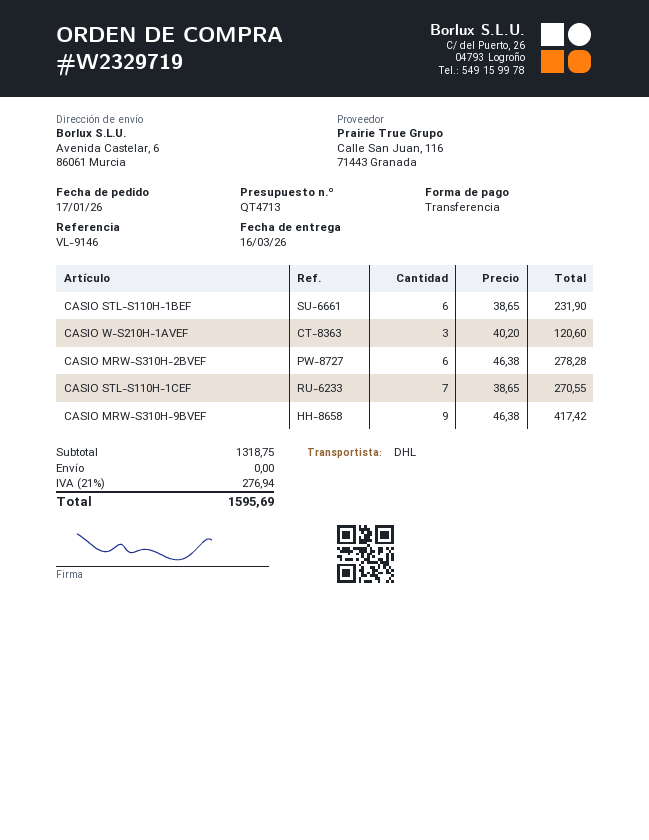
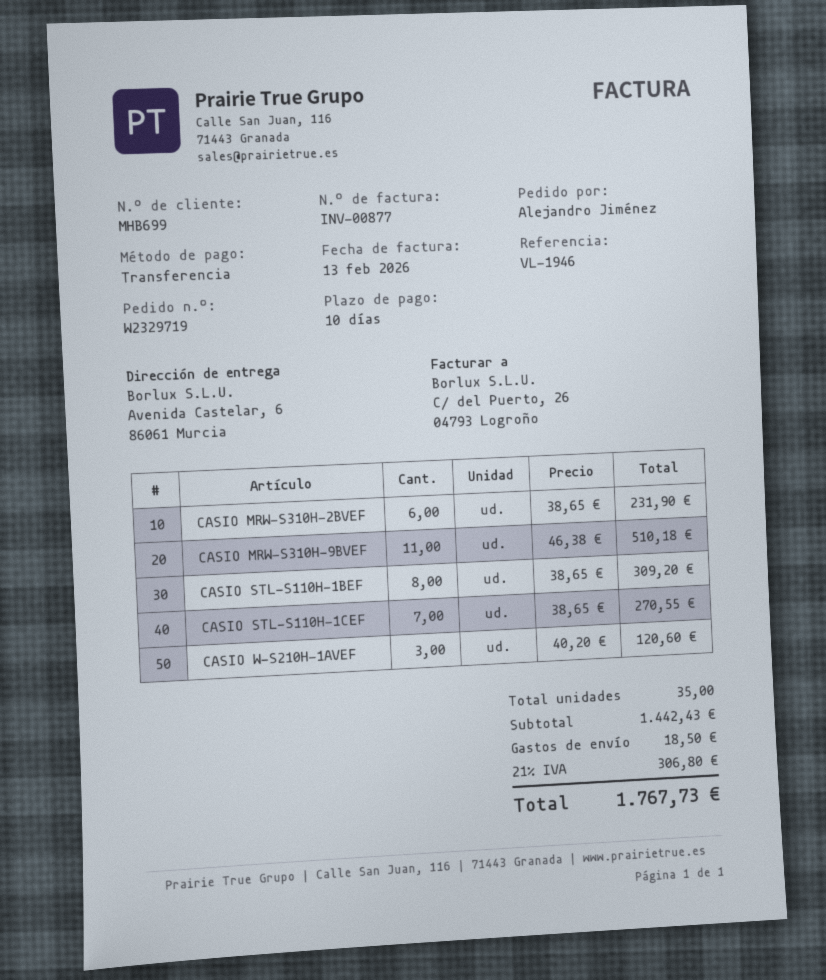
reference: VL-9146 -> VL-1946
CASIO STL-S110H-1BEF: 6 x 38.65 = 231.90 -> 8 x 38.65 = 309.20
CASIO MRW-S310H-2BVEF: 6 x 46.38 = 278.28 -> 6 x 38.65 = 231.90
CASIO MRW-S310H-9BVEF: 9 x 46.38 = 417.42 -> 11 x 46.38 = 510.18
subtotal: 1318.75 -> 1442.43
shipping: 0.00 -> 18.50
tax: 21% = 276.94 -> 21% = 306.80
total: 1595.69 -> 1767.73

